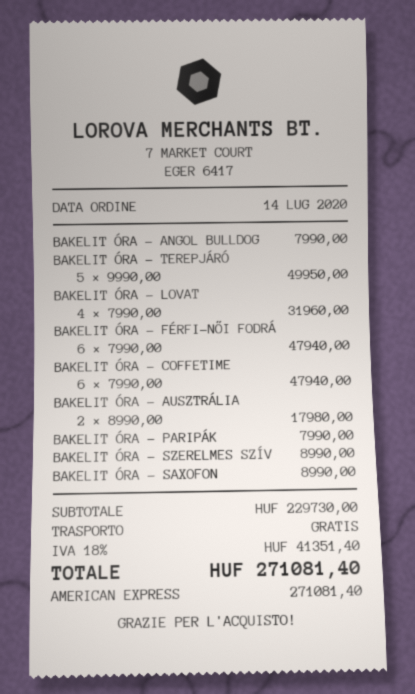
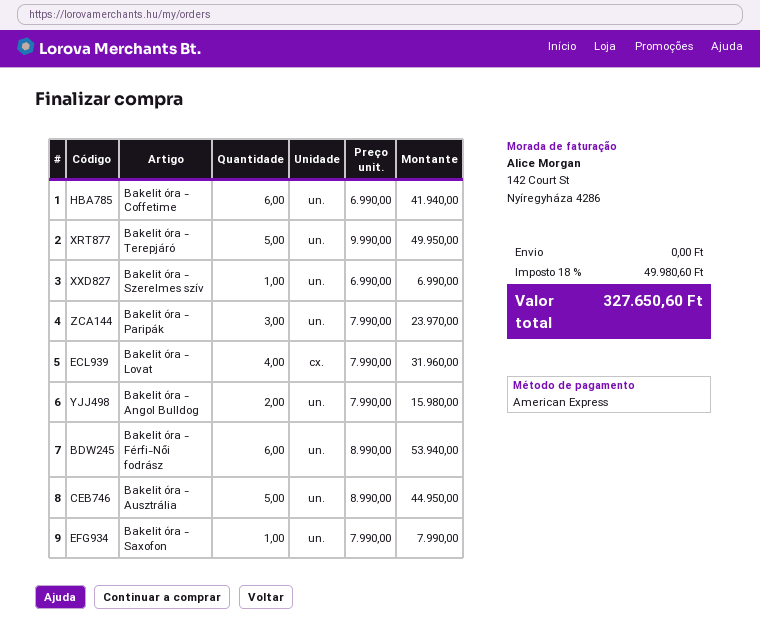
BAKELIT ÓRA - ANGOL BULLDOG: 1 x 7990.00 = 7990.00 -> 2 x 7990.00 = 15980.00
BAKELIT ÓRA - FÉRFI-NŐI FODRÁ: 6 x 7990.00 = 47940.00 -> 6 x 8990.00 = 53940.00
BAKELIT ÓRA - COFFETIME: 6 x 7990.00 = 47940.00 -> 6 x 6990.00 = 41940.00
BAKELIT ÓRA - AUSZTRÁLIA: 2 x 8990.00 = 17980.00 -> 5 x 8990.00 = 44950.00
BAKELIT ÓRA - PARIPÁK: 1 x 7990.00 = 7990.00 -> 3 x 7990.00 = 23970.00
BAKELIT ÓRA - SZERELMES SZÍV: 1 x 8990.00 = 8990.00 -> 1 x 6990.00 = 6990.00
BAKELIT ÓRA - SAXOFON: 1 x 8990.00 = 8990.00 -> 1 x 7990.00 = 7990.00
tax: 18% = 41351.40 -> 18% = 49980.60
total: 271081.40 -> 327650.60

